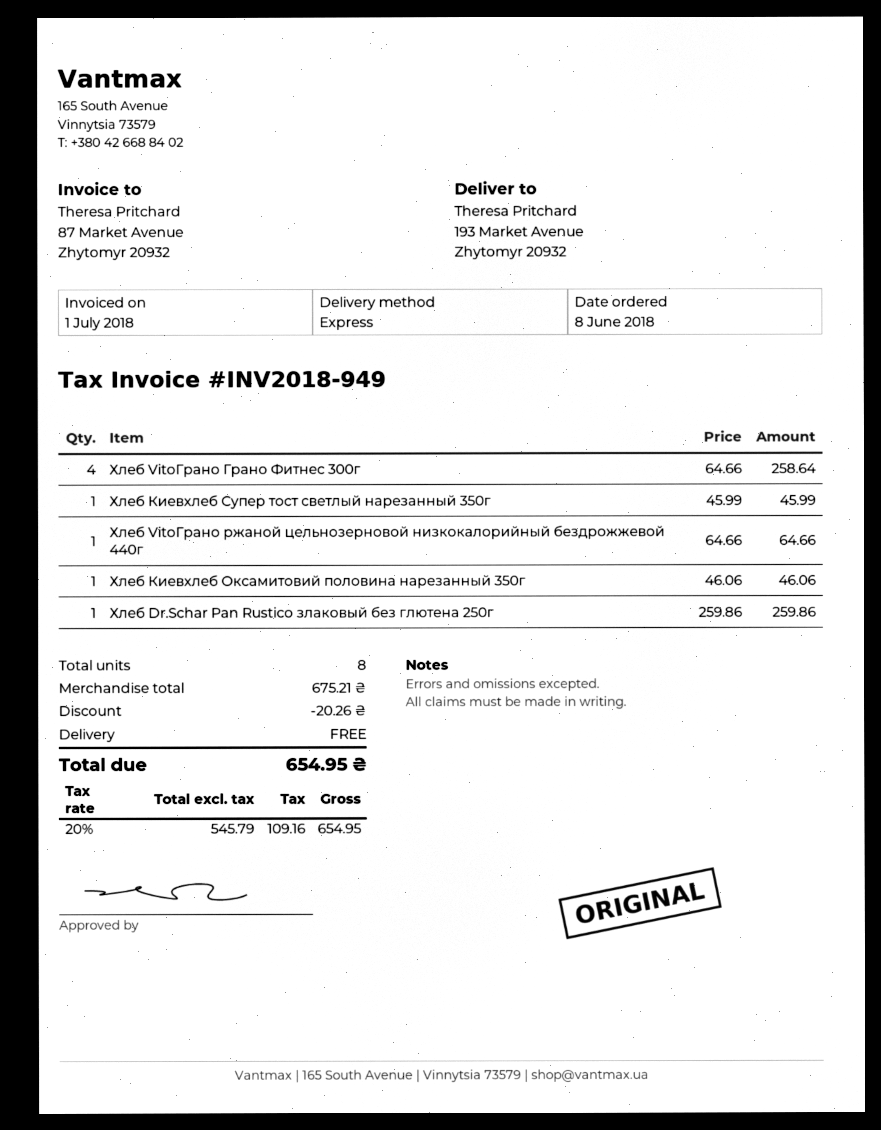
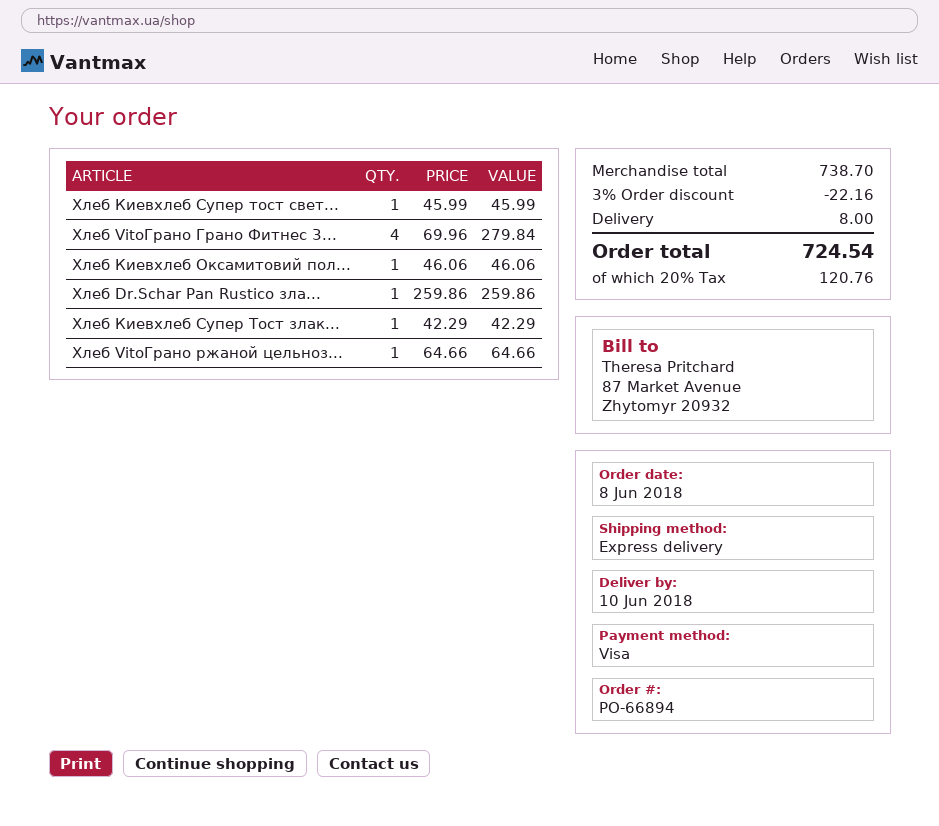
Хлеб VitoГрано Грано Фитнес 300г: 4 x 64.66 = 258.64 -> 4 x 69.96 = 279.84
Хлеб Киевхлеб Супер Тост злак...: none -> 1 x 42.29 = 42.29
subtotal: 675.21 -> 738.70
discount: 20.26 -> 22.16
shipping: 0.00 -> 8.00
tax: 20% = 109.16 -> 20% = 120.76
total: 654.95 -> 724.54

